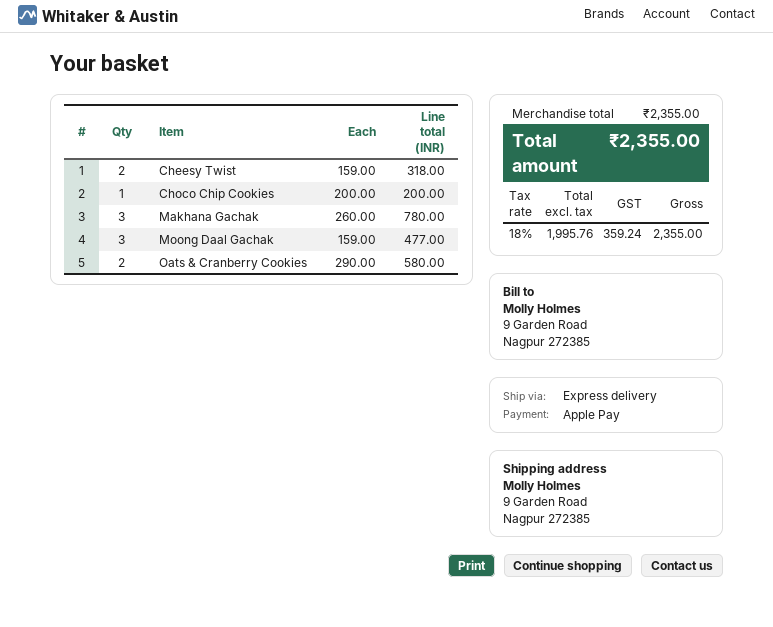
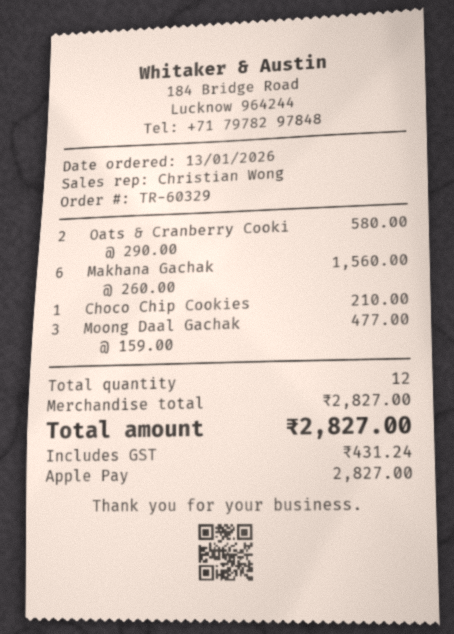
Cheesy Twist: 2 x 159.00 = 318.00 -> none
Choco Chip Cookies: 1 x 200.00 = 200.00 -> 1 x 210.00 = 210.00
Makhana Gachak: 3 x 260.00 = 780.00 -> 6 x 260.00 = 1560.00
subtotal: 2355.00 -> 2827.00
tax: 359.24 -> 431.24
total: 2355.00 -> 2827.00

